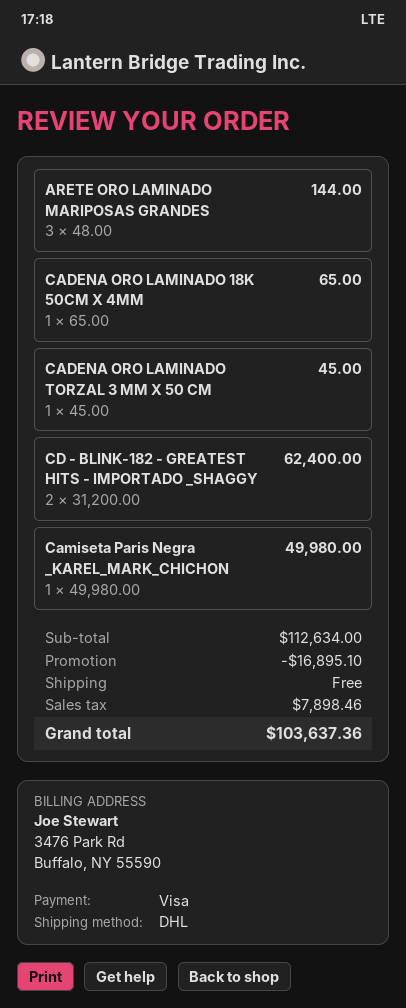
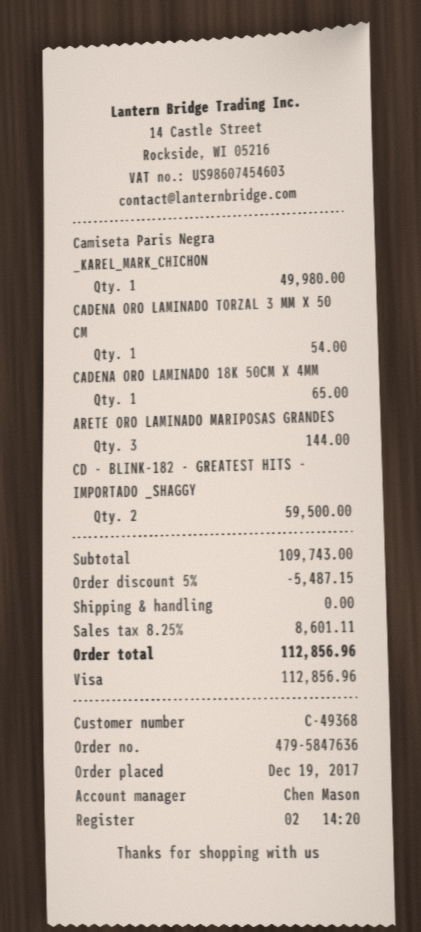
CADENA ORO LAMINADO TORZAL 3 MM X 50 CM: 1 for 45.00 -> 1 for 54.00
CD - BLINK-182 - GREATEST HITS - IMPORTADO _SHAGGY: 2 for 62400.00 -> 2 for 59500.00
subtotal: 112634.00 -> 109743.00
discount: 16895.10 -> 5487.15
tax: 7898.46 -> 8601.11
total: 103637.36 -> 112856.96

